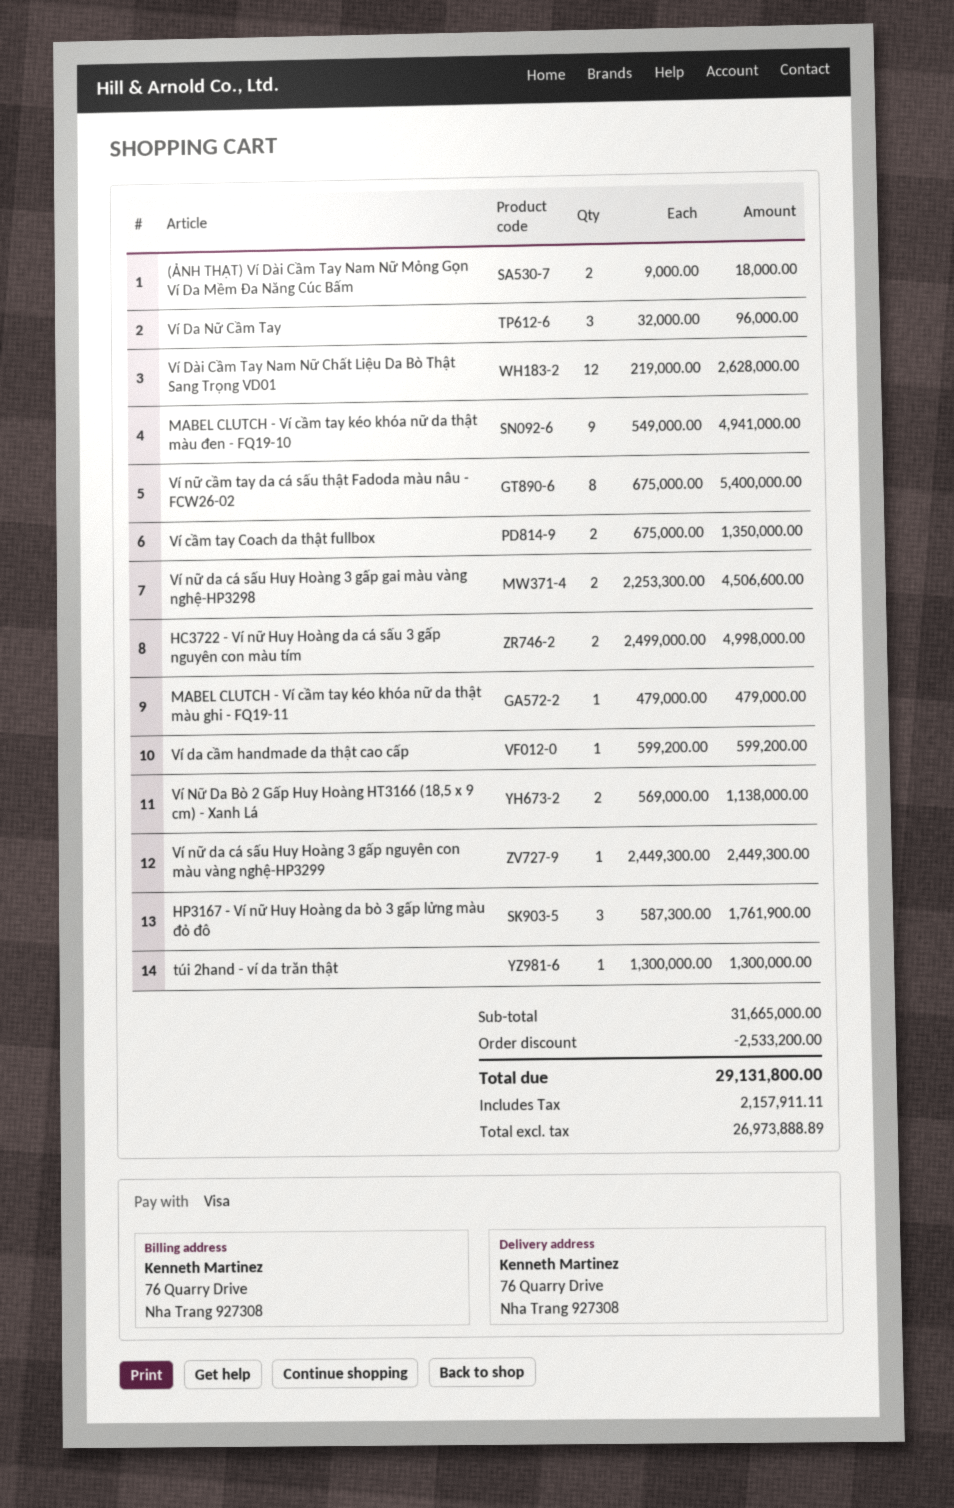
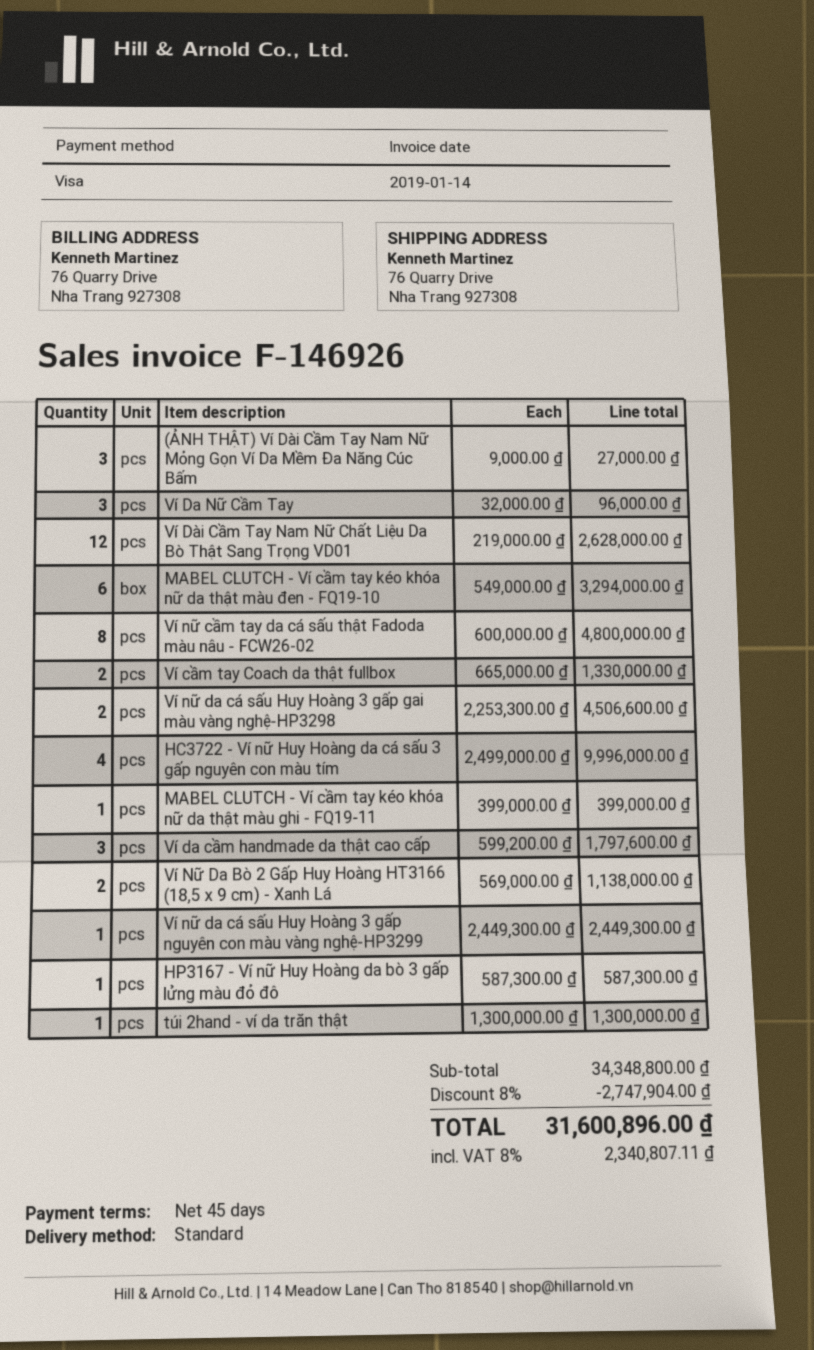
(ẢNH THẬT) Ví Dài Cầm Tay Nam Nữ Mỏng Gọn Ví Da Mềm Đa Năng Cúc Bấm: 2 x 9000.00 = 18000.00 -> 3 x 9000.00 = 27000.00
MABEL CLUTCH - Ví cầm tay kéo khóa nữ da thật màu đen - FQ19-10: 9 x 549000.00 = 4941000.00 -> 6 x 549000.00 = 3294000.00
Ví nữ cầm tay da cá sấu thật Fadoda màu nâu - FCW26-02: 8 x 675000.00 = 5400000.00 -> 8 x 600000.00 = 4800000.00
Ví cầm tay Coach da thật fullbox: 2 x 675000.00 = 1350000.00 -> 2 x 665000.00 = 1330000.00
HC3722 - Ví nữ Huy Hoàng da cá sấu 3 gấp nguyên con màu tím: 2 x 2499000.00 = 4998000.00 -> 4 x 2499000.00 = 9996000.00
MABEL CLUTCH - Ví cầm tay kéo khóa nữ da thật màu ghi - FQ19-11: 1 x 479000.00 = 479000.00 -> 1 x 399000.00 = 399000.00
Ví da cầm handmade da thật cao cấp: 1 x 599200.00 = 599200.00 -> 3 x 599200.00 = 1797600.00
HP3167 - Ví nữ Huy Hoàng da bò 3 gấp lửng màu đỏ đô: 3 x 587300.00 = 1761900.00 -> 1 x 587300.00 = 587300.00
subtotal: 31665000.00 -> 34348800.00
discount: 2533200.00 -> 2747904.00
tax: 2157911.11 -> 2340807.11
total: 29131800.00 -> 31600896.00

